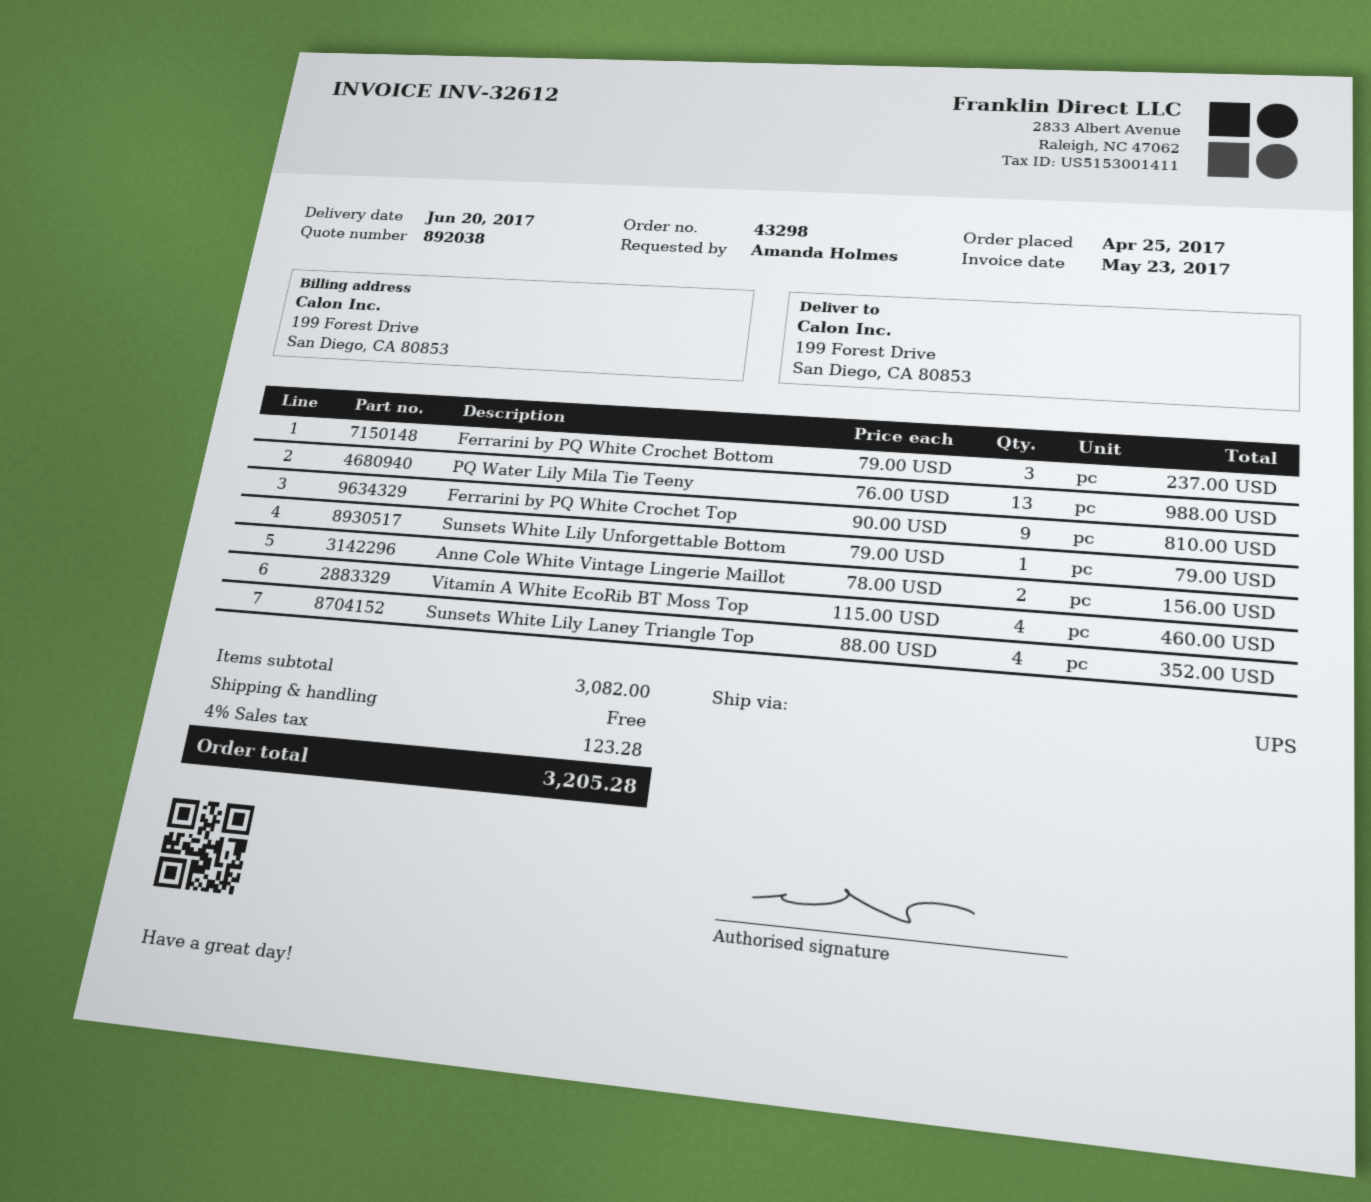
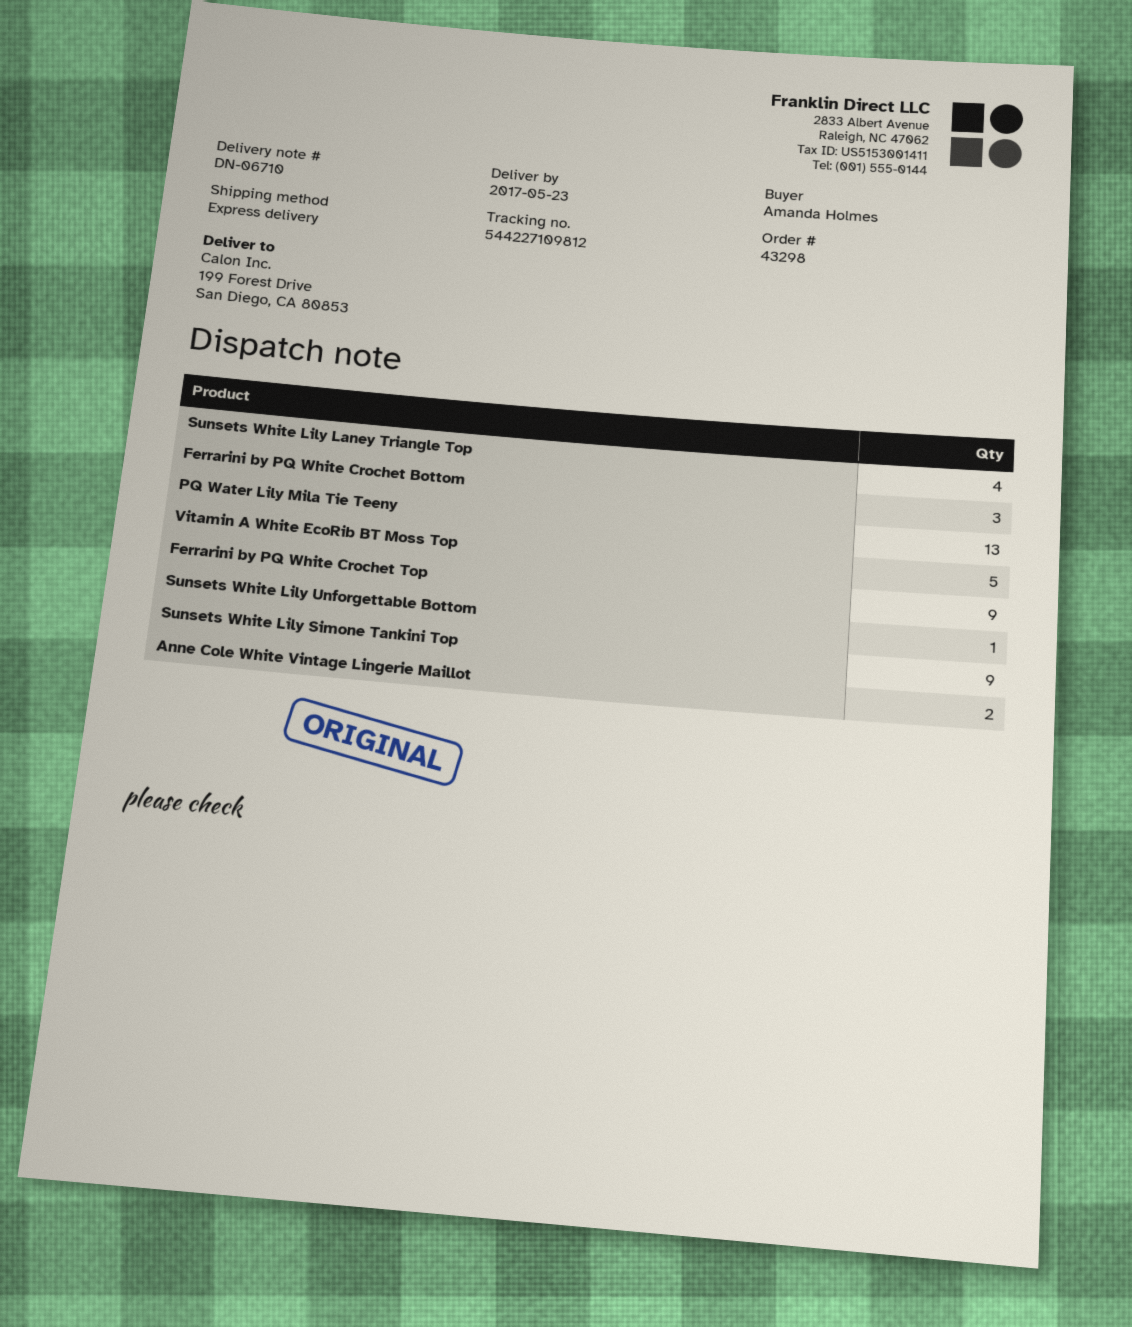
delivery date: 2017-06-20 -> 2017-05-23
shipping method: UPS -> express
Vitamin A White EcoRib BT Moss Top: 4 -> 5
Sunsets White Lily Simone Tankini Top: none -> 9

